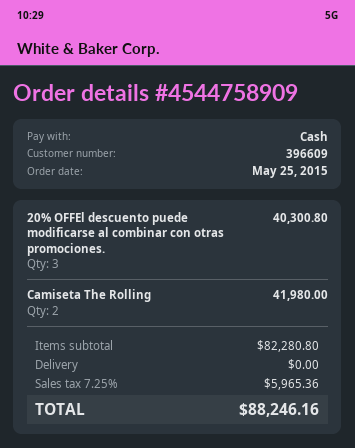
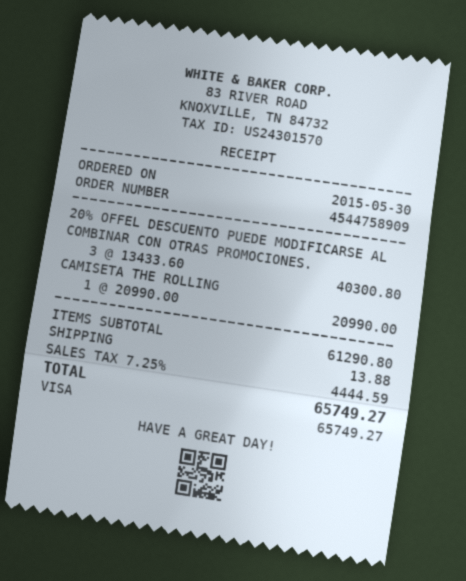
order date: 2015-05-25 -> 2015-05-30
payment method: cash -> Visa
Camiseta The Rolling: 2 for 41980.00 -> 1 for 20990.00
subtotal: 82280.80 -> 61290.80
shipping: 0.00 -> 13.88
tax: 7.25% = 5965.36 -> 7.25% = 4444.59
total: 88246.16 -> 65749.27

